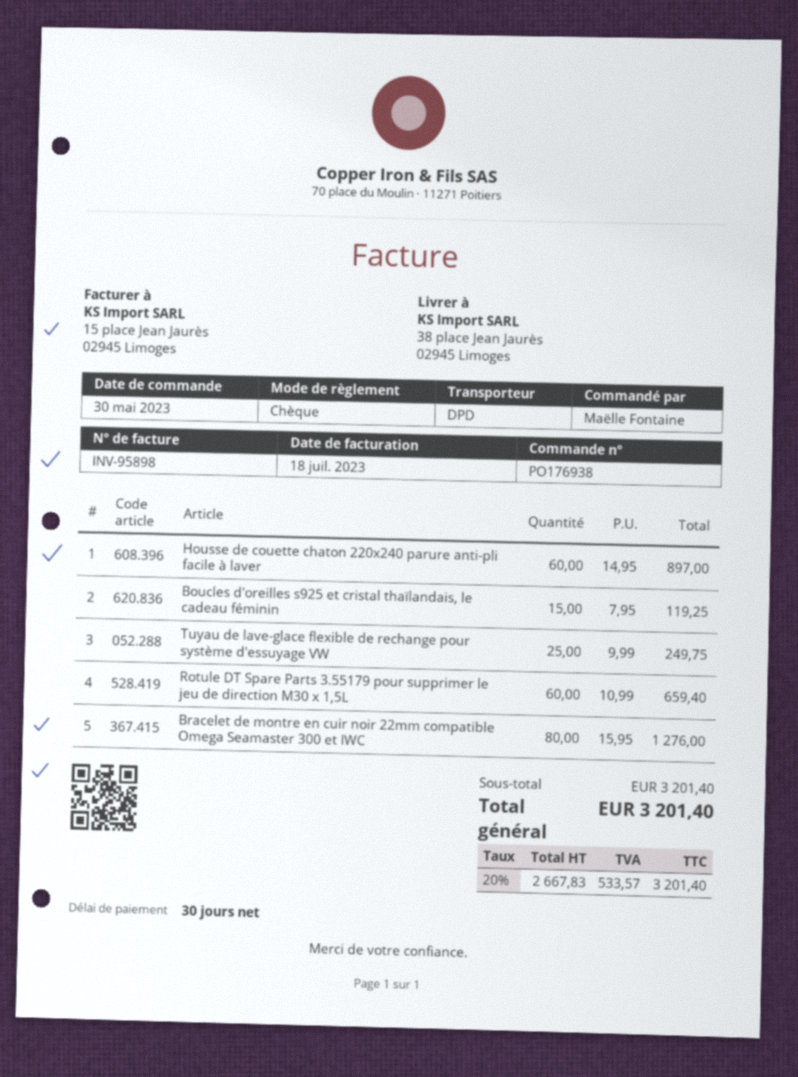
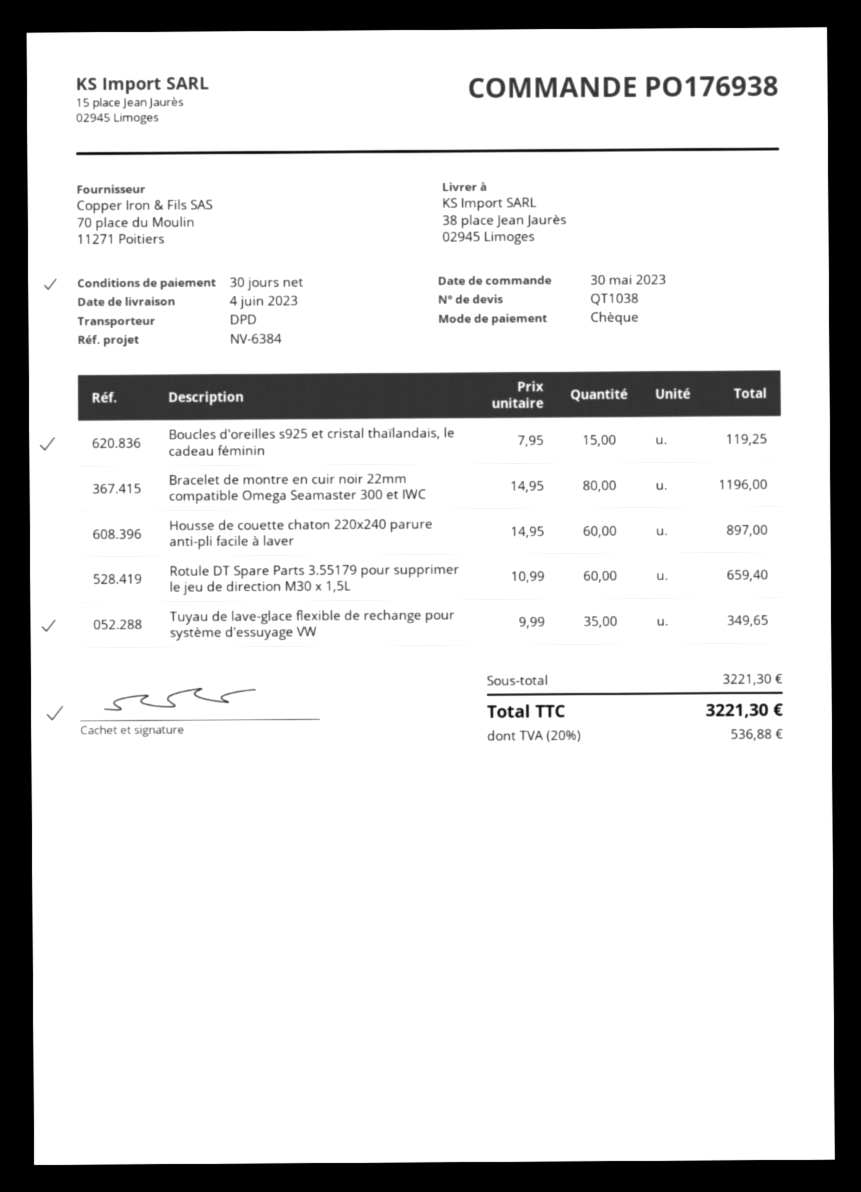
Tuyau de lave-glace flexible de rechange pour système d'essuyage VW: 25 x 9.99 = 249.75 -> 35 x 9.99 = 349.65
Bracelet de montre en cuir noir 22mm compatible Omega Seamaster 300 et IWC: 80 x 15.95 = 1276.00 -> 80 x 14.95 = 1196.00
subtotal: 3201.40 -> 3221.30
tax: 20% = 533.57 -> 20% = 536.88
total: 3201.40 -> 3221.30

